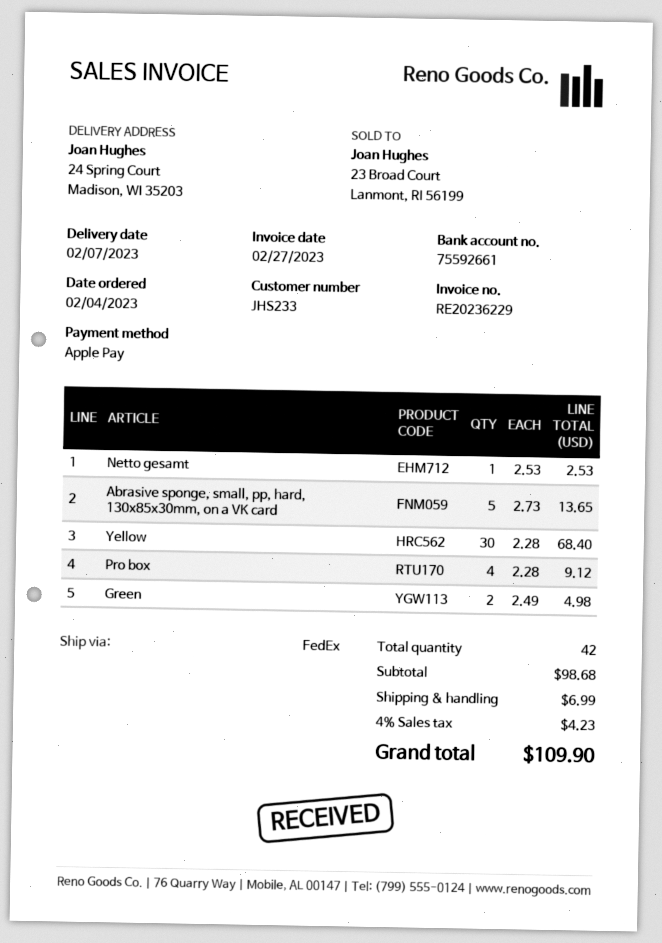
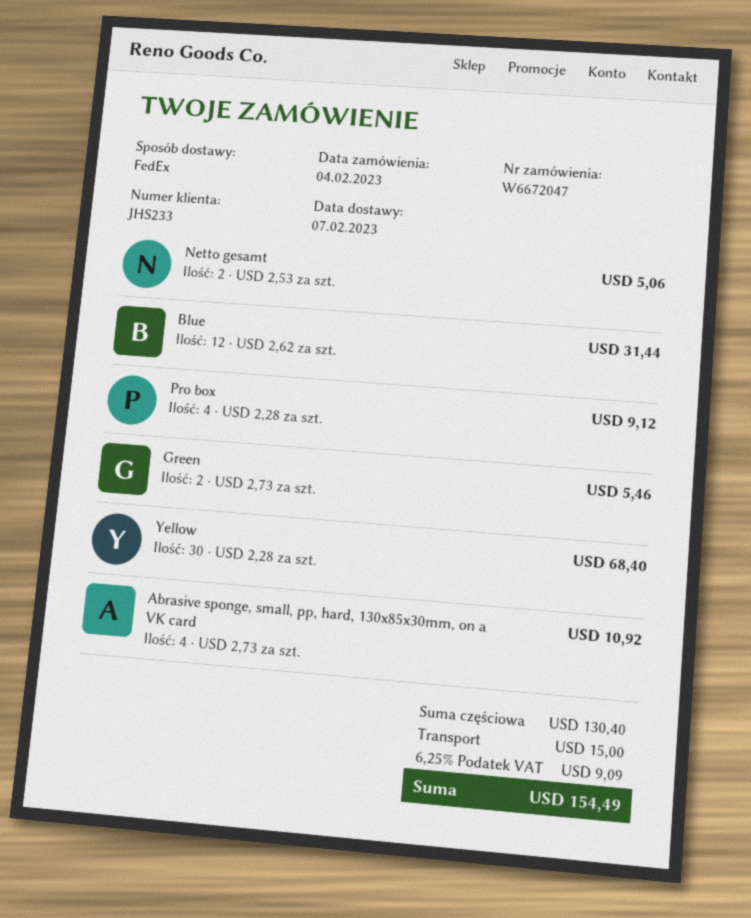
Netto gesamt: 1 x 2.53 = 2.53 -> 2 x 2.53 = 5.06
Abrasive sponge, small, pp, hard, 130x85x30mm, on a VK card: 5 x 2.73 = 13.65 -> 4 x 2.73 = 10.92
Green: 2 x 2.49 = 4.98 -> 2 x 2.73 = 5.46
Blue: none -> 12 x 2.62 = 31.44
subtotal: 98.68 -> 130.40
shipping: 6.99 -> 15.00
tax: 4% = 4.23 -> 6.25% = 9.09
total: 109.90 -> 154.49

